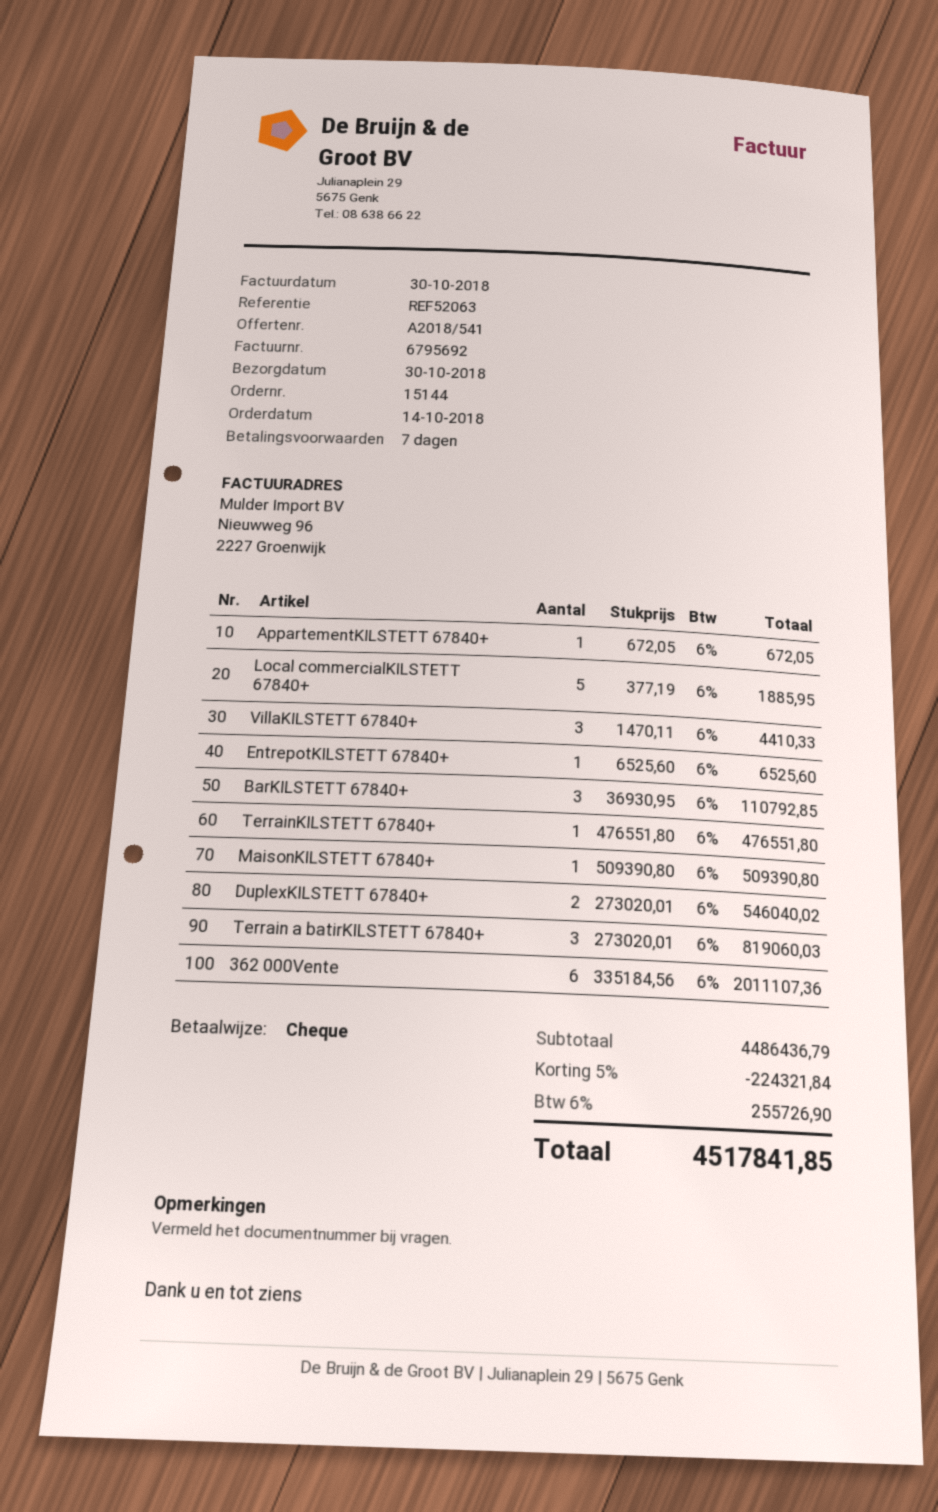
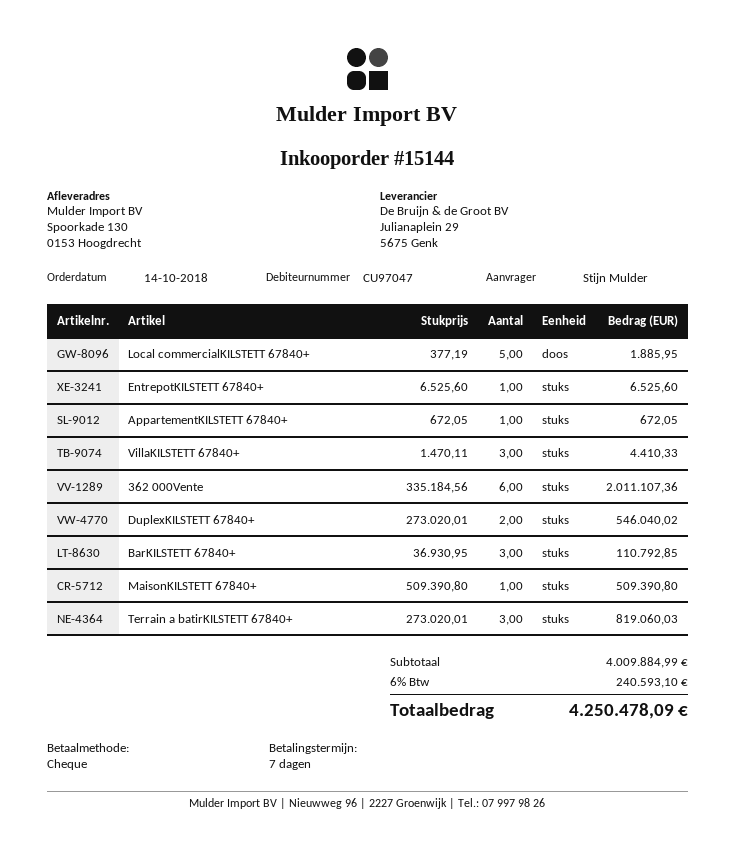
TerrainKILSTETT 67840+: 1 x 476551.80 = 476551.80 -> none
subtotal: 4486436.79 -> 4009884.99
discount: 5% = 224321.84 -> none
tax: 6% = 255726.90 -> 6% = 240593.10
total: 4517841.85 -> 4250478.09

